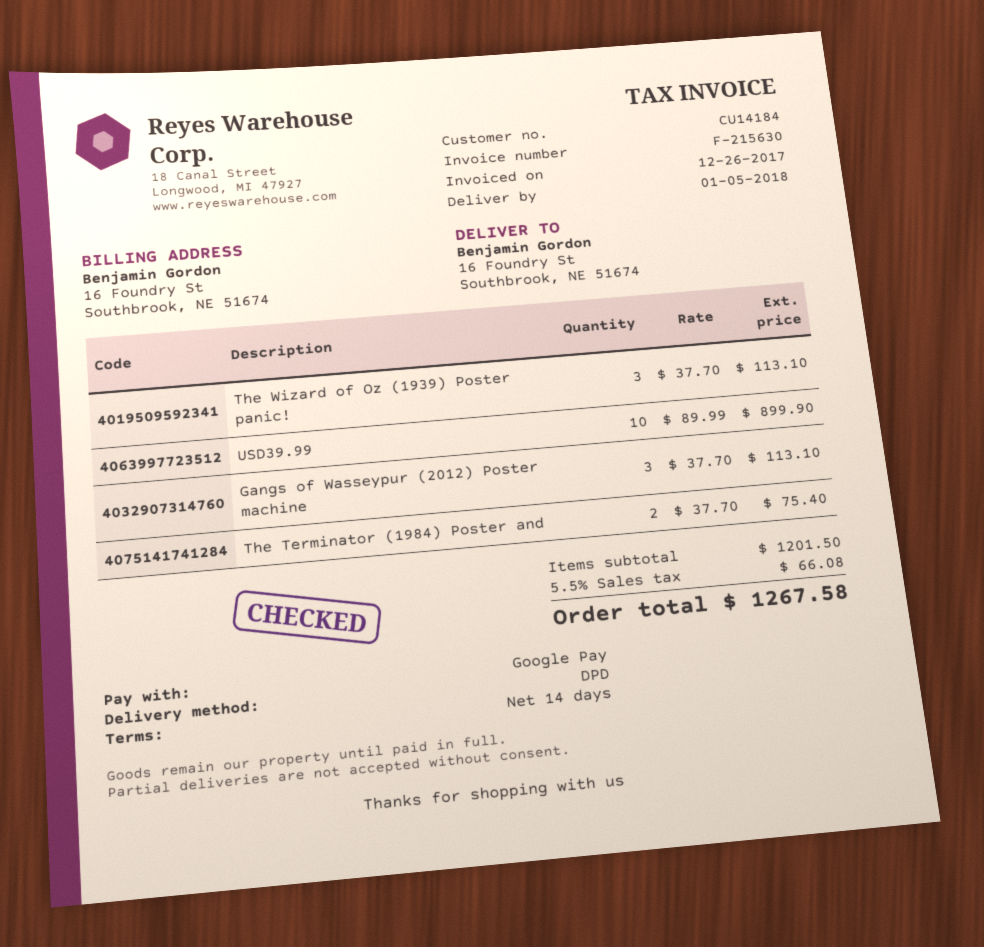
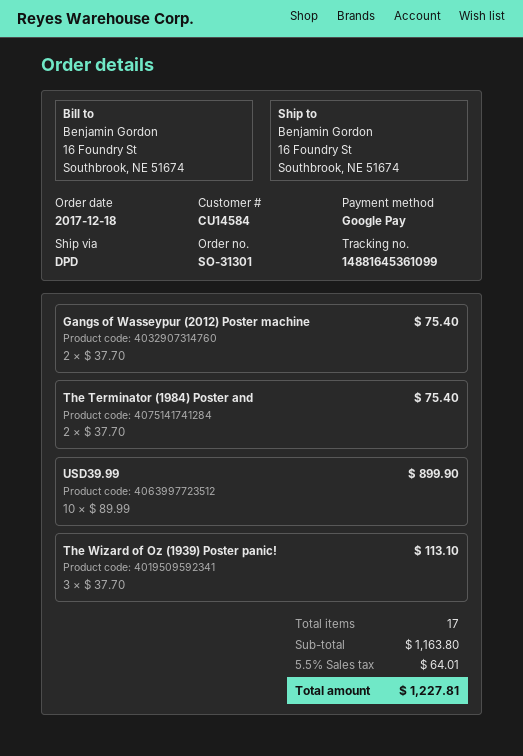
customer number: CU14184 -> CU14584
Gangs of Wasseypur (2012) Poster machine: 3 x 37.70 = 113.10 -> 2 x 37.70 = 75.40
subtotal: 1201.50 -> 1163.80
tax: 5.5% = 66.08 -> 5.5% = 64.01
total: 1267.58 -> 1227.81

